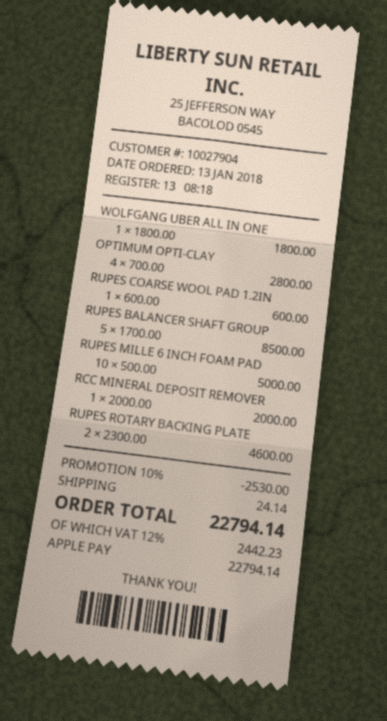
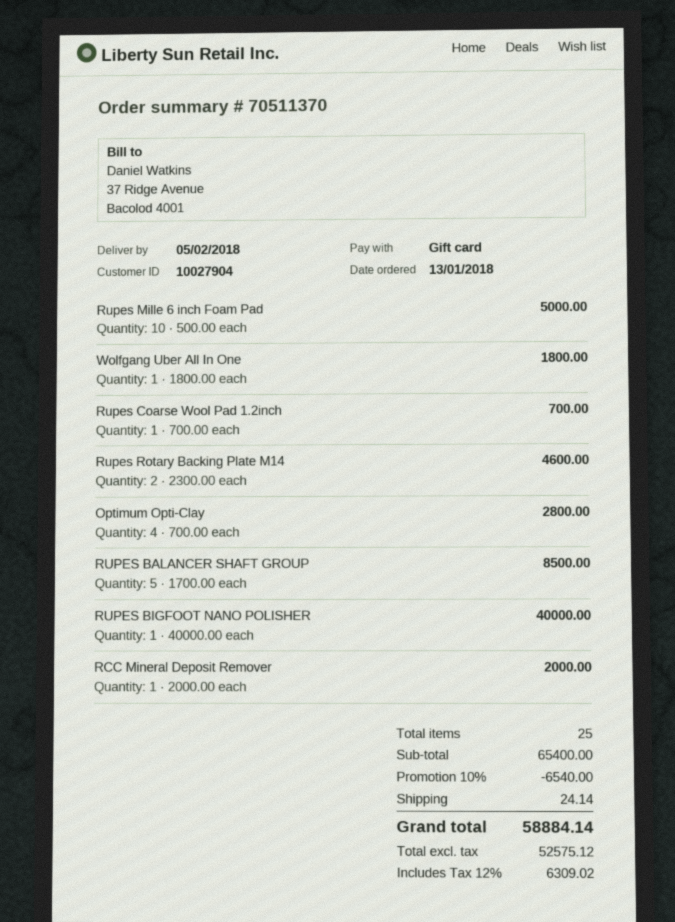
payment method: Apple Pay -> gift card
RUPES COARSE WOOL PAD 1.2IN: 1 x 600.00 = 600.00 -> 1 x 700.00 = 700.00
RUPES BIGFOOT NANO POLISHER: none -> 1 x 40000.00 = 40000.00
discount: 10% = 2530.00 -> 10% = 6540.00
tax: 12% = 2442.23 -> 12% = 6309.02
total: 22794.14 -> 58884.14

